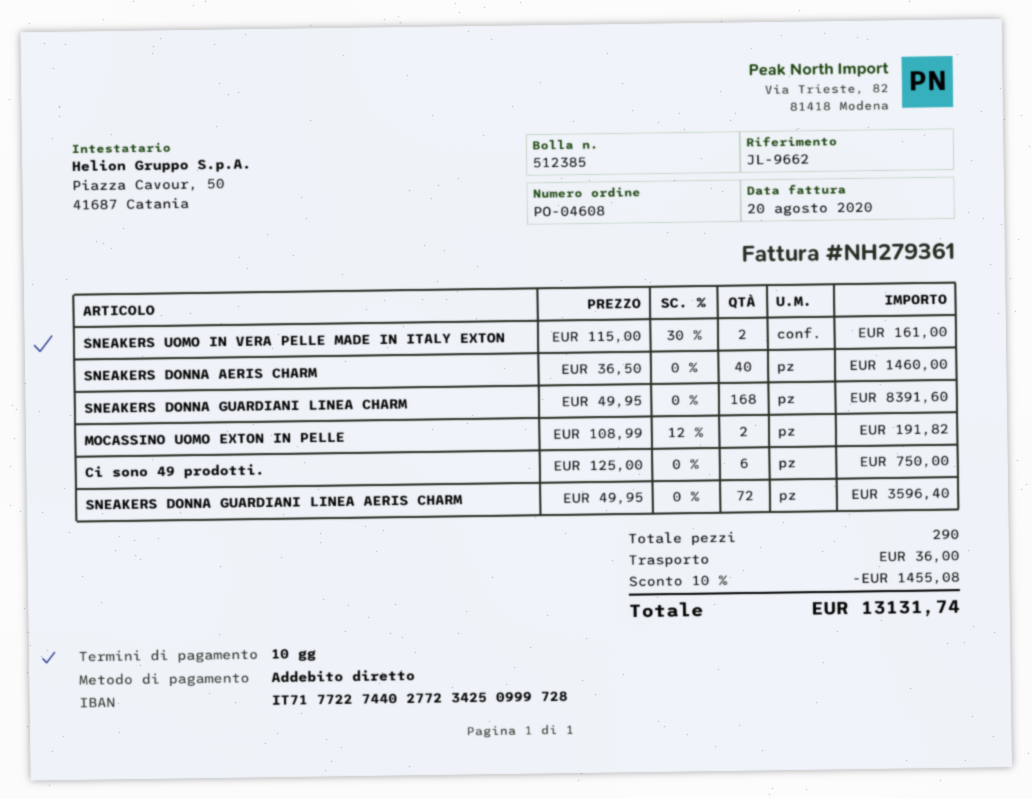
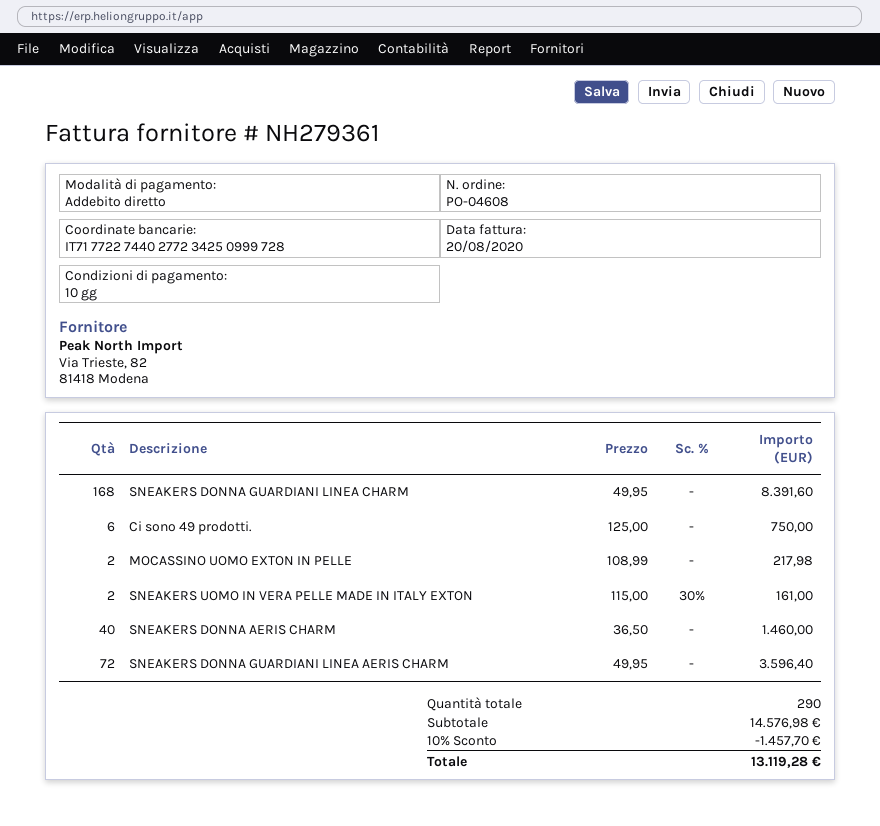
MOCASSINO UOMO EXTON IN PELLE: 2 x 108.99 - 12% = 191.82 -> 2 x 108.99 = 217.98
discount: 10% = 1455.08 -> 10% = 1457.70
shipping: 36.00 -> none
total: 13131.74 -> 13119.28

